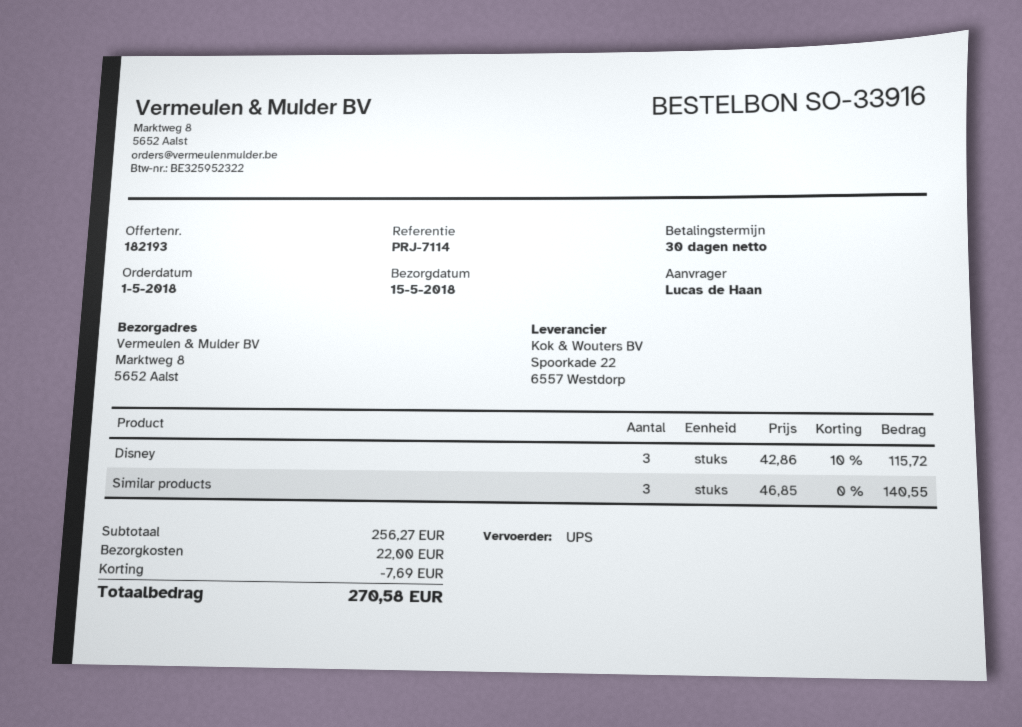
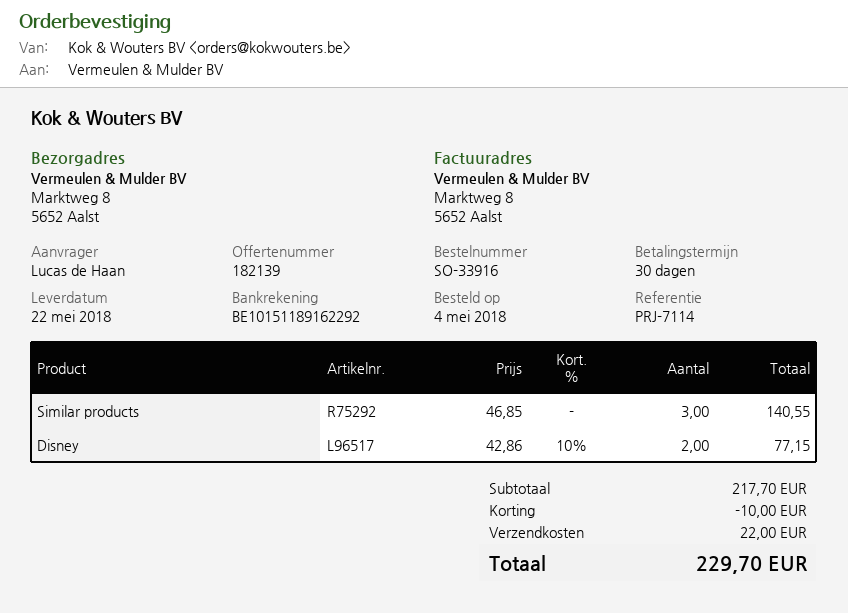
quote number: 182193 -> 182139
order date: 2018-05-01 -> 2018-05-04
delivery date: 2018-05-15 -> 2018-05-22
Disney: 3 x 42.86 - 10% = 115.72 -> 2 x 42.86 - 10% = 77.15
subtotal: 256.27 -> 217.70
discount: 7.69 -> 10.00
total: 270.58 -> 229.70

